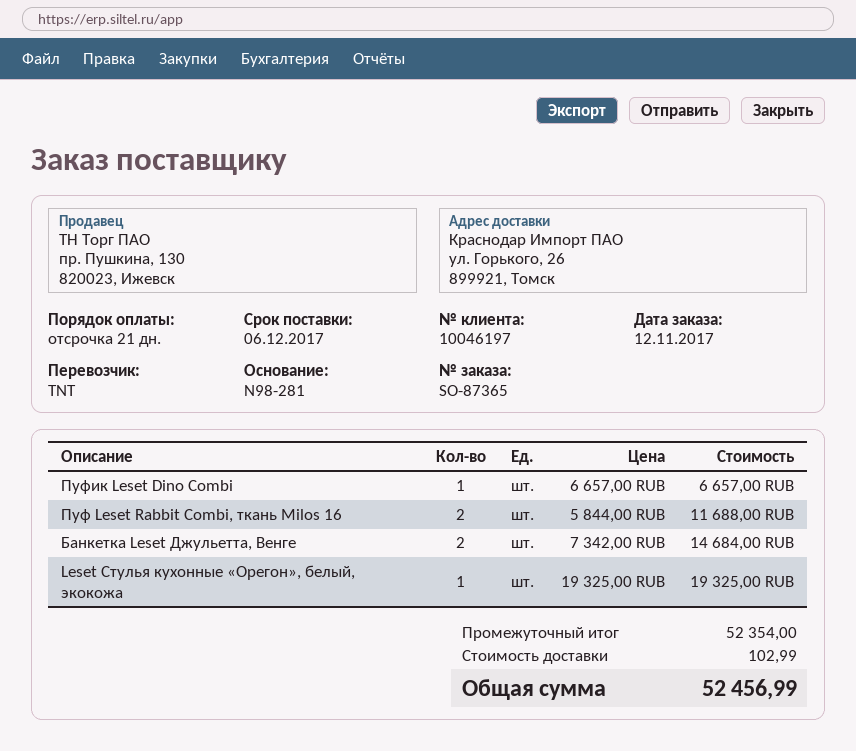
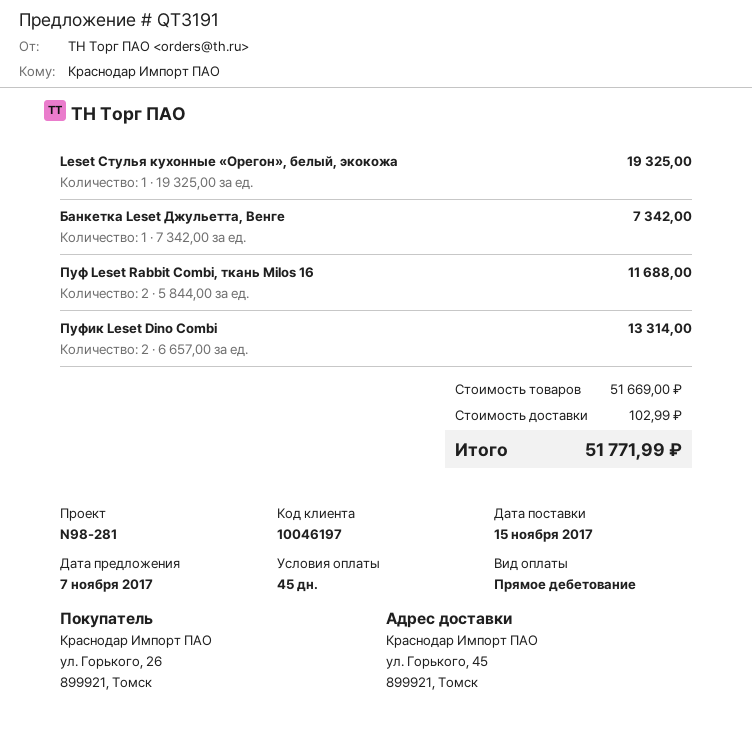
delivery date: 2017-12-06 -> 2017-11-15
payment terms: 21 days -> 45 days
ship to: ул. Горького, 26, 899921, Томск -> ул. Горького, 45, 899921, Томск
Пуфик Leset Dino Combi: 1 x 6657.00 = 6657.00 -> 2 x 6657.00 = 13314.00
Банкетка Leset Джульетта, Венге: 2 x 7342.00 = 14684.00 -> 1 x 7342.00 = 7342.00
subtotal: 52354.00 -> 51669.00
total: 52456.99 -> 51771.99

